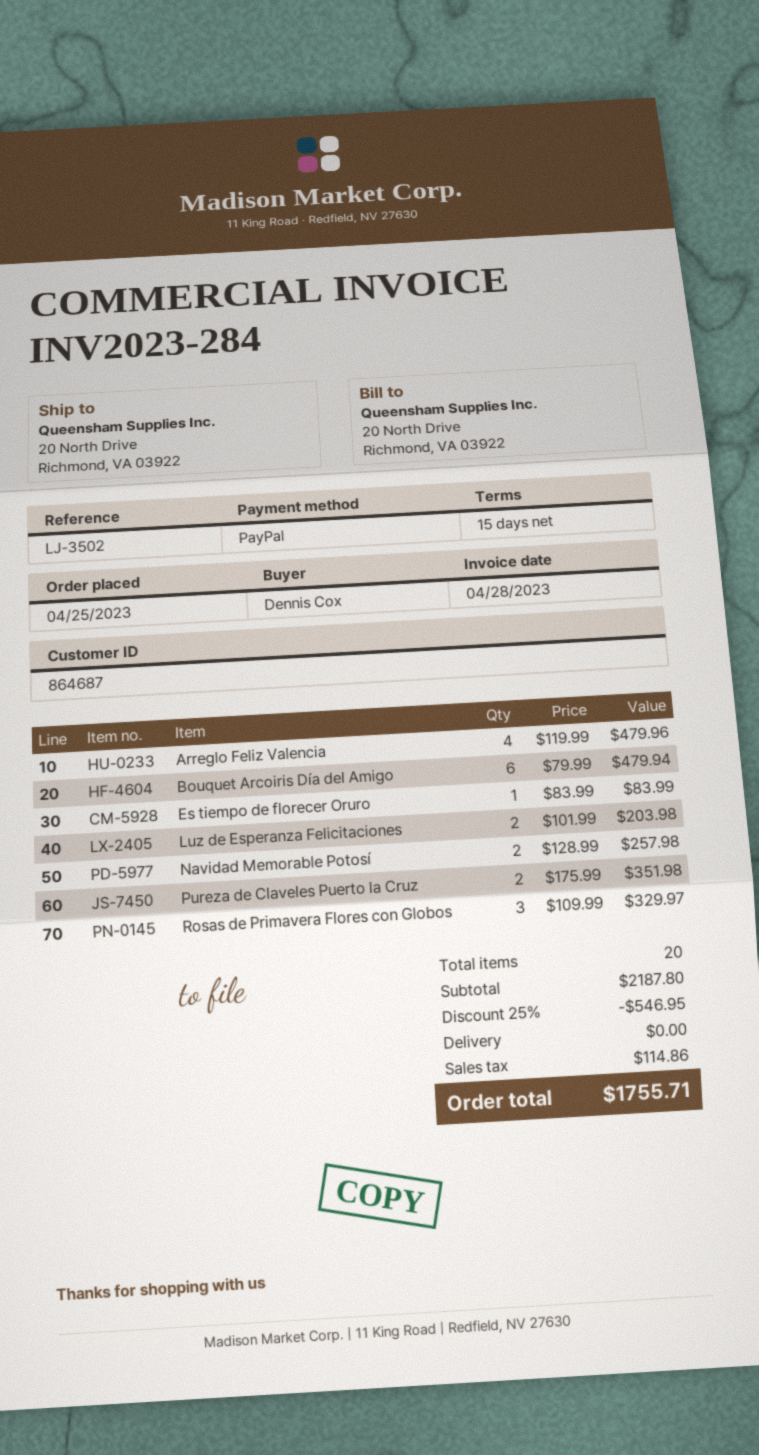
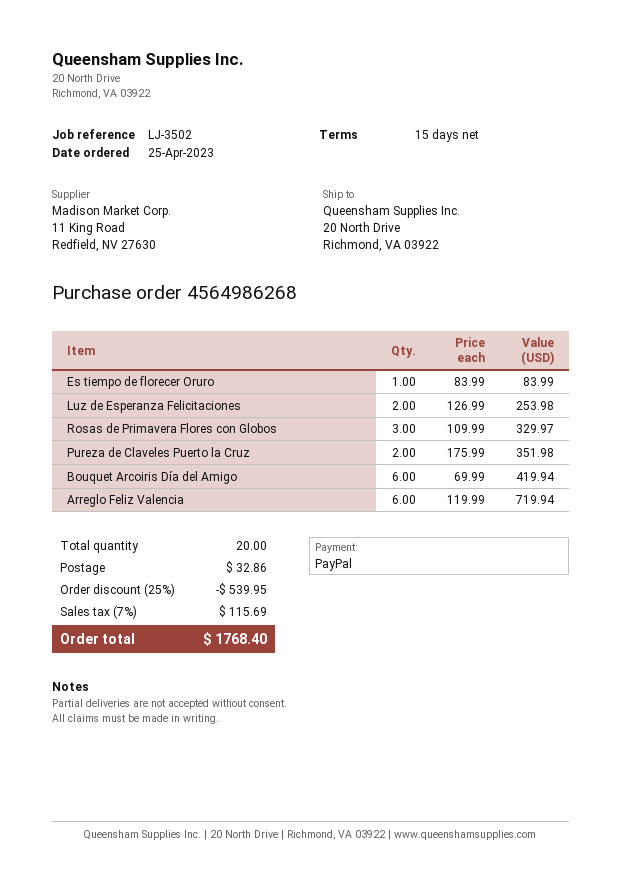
Arreglo Feliz Valencia: 4 x 119.99 = 479.96 -> 6 x 119.99 = 719.94
Bouquet Arcoiris Día del Amigo: 6 x 79.99 = 479.94 -> 6 x 69.99 = 419.94
Luz de Esperanza Felicitaciones: 2 x 101.99 = 203.98 -> 2 x 126.99 = 253.98
Navidad Memorable Potosí: 2 x 128.99 = 257.98 -> none
discount: 25% = 546.95 -> 25% = 539.95
shipping: 0.00 -> 32.86
tax: 114.86 -> 115.69
total: 1755.71 -> 1768.40

